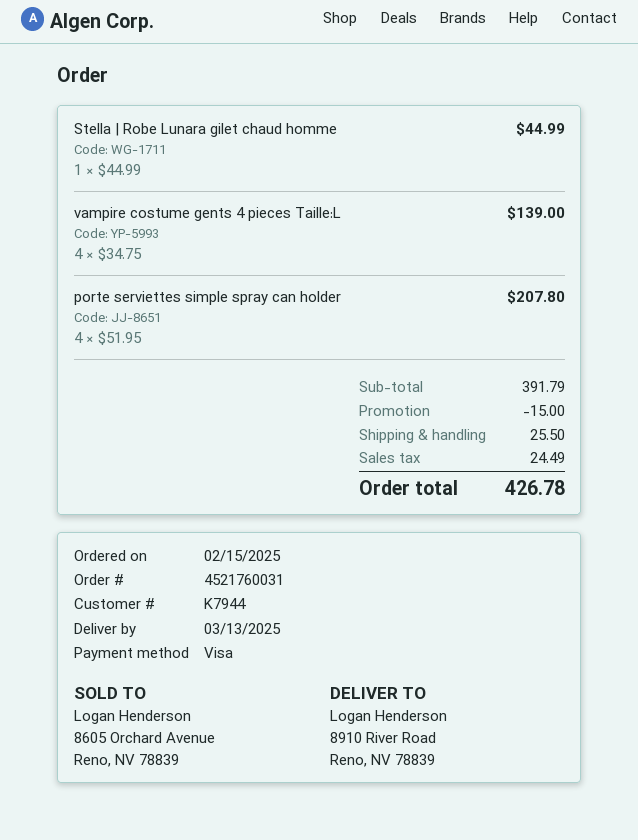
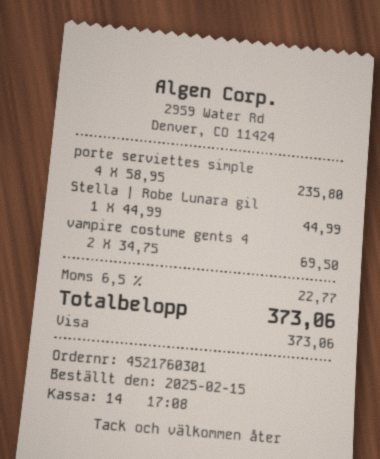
order number: 4521760031 -> 4521760301
vampire costume gents 4 pieces Taille:L: 4 x 34.75 = 139.00 -> 2 x 34.75 = 69.50
porte serviettes simple spray can holder: 4 x 51.95 = 207.80 -> 4 x 58.95 = 235.80
discount: 15.00 -> none
shipping: 25.50 -> none
tax: 24.49 -> 22.77
total: 426.78 -> 373.06

